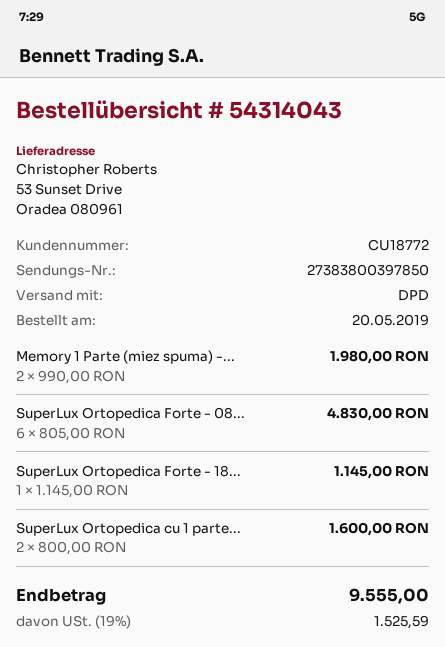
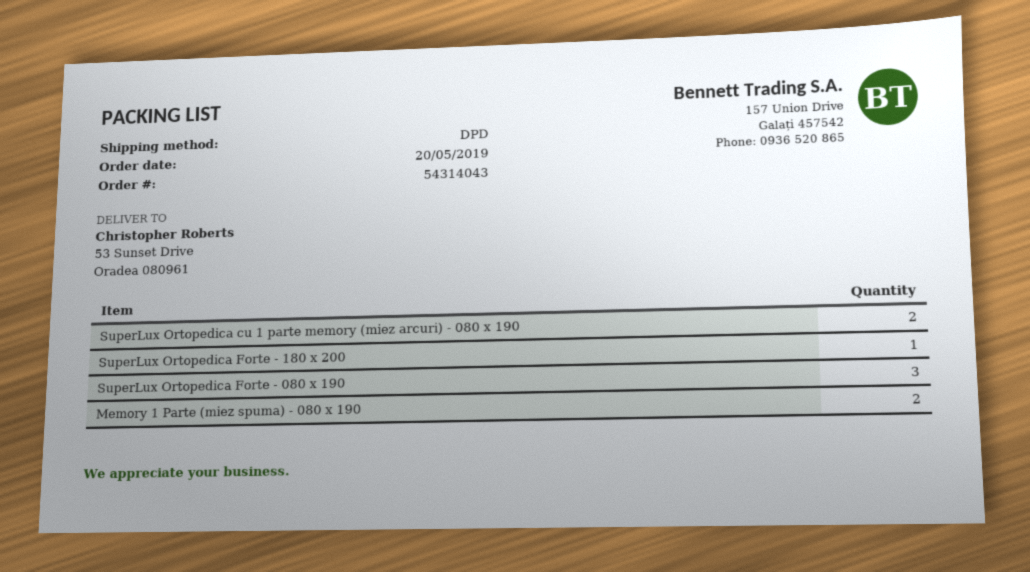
SuperLux Ortopedica Forte - 08...: 6 -> 3

